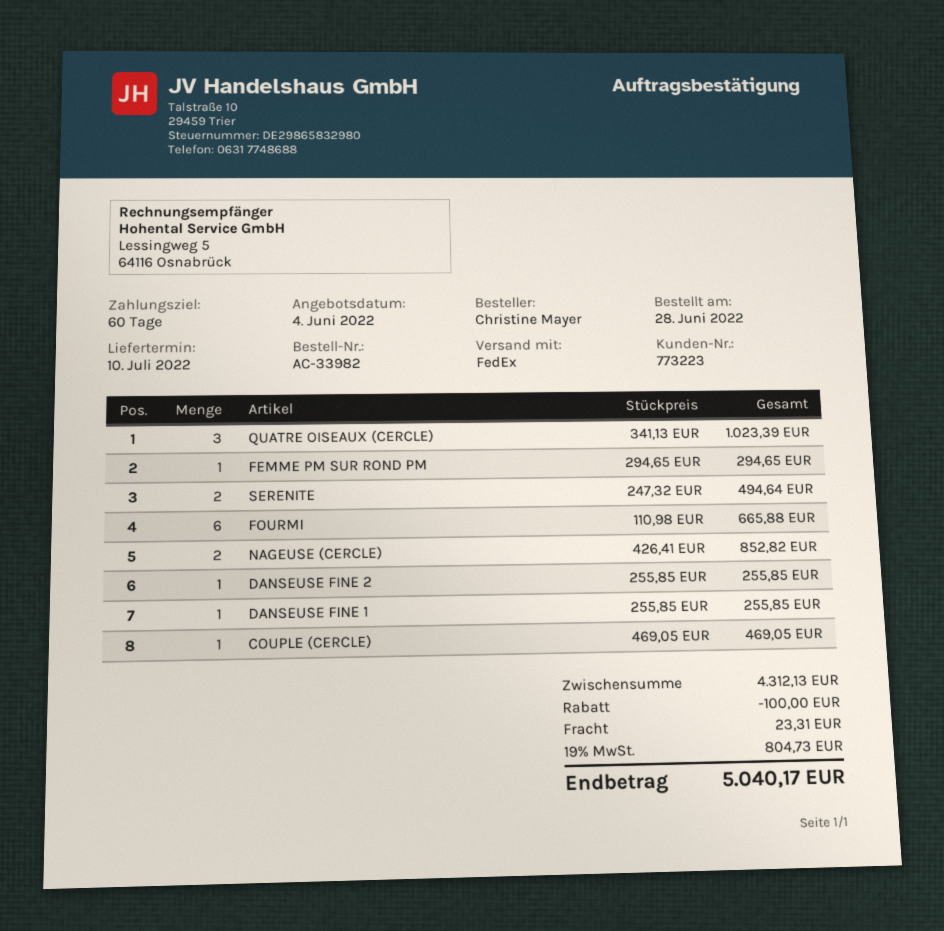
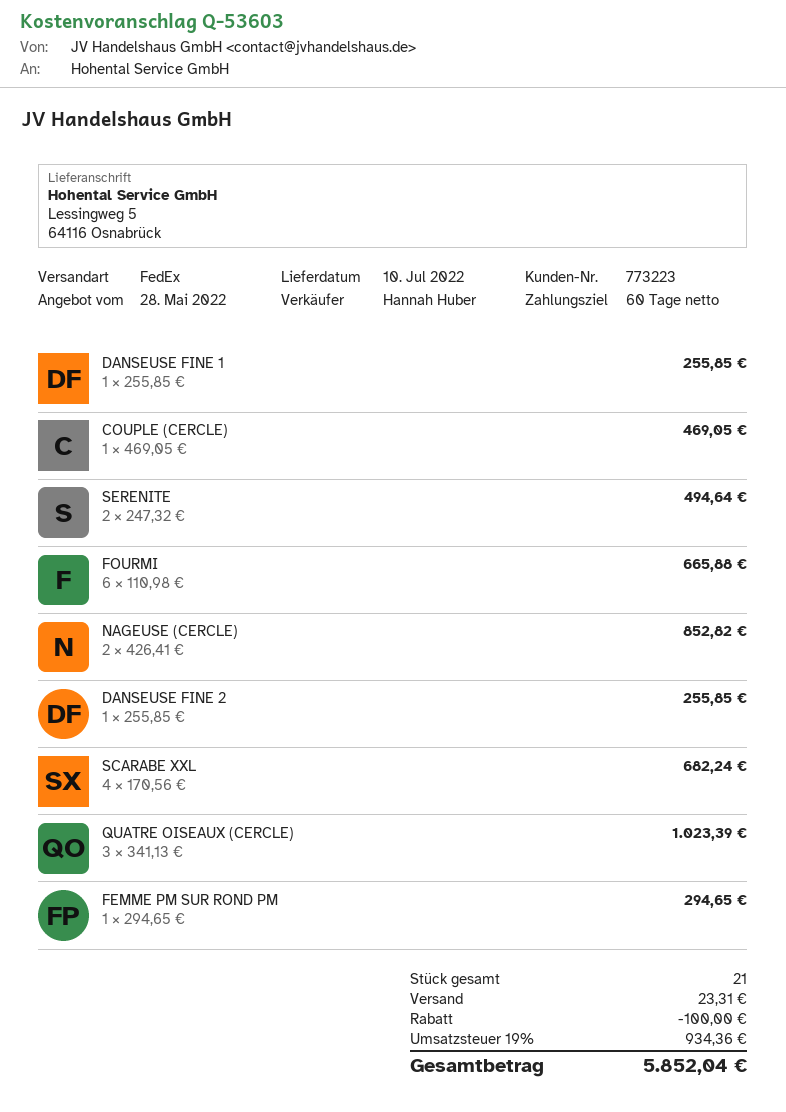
quote date: 2022-06-04 -> 2022-05-28
SCARABE XXL: none -> 4 x 170.56 = 682.24
tax: 19% = 804.73 -> 19% = 934.36
total: 5040.17 -> 5852.04

